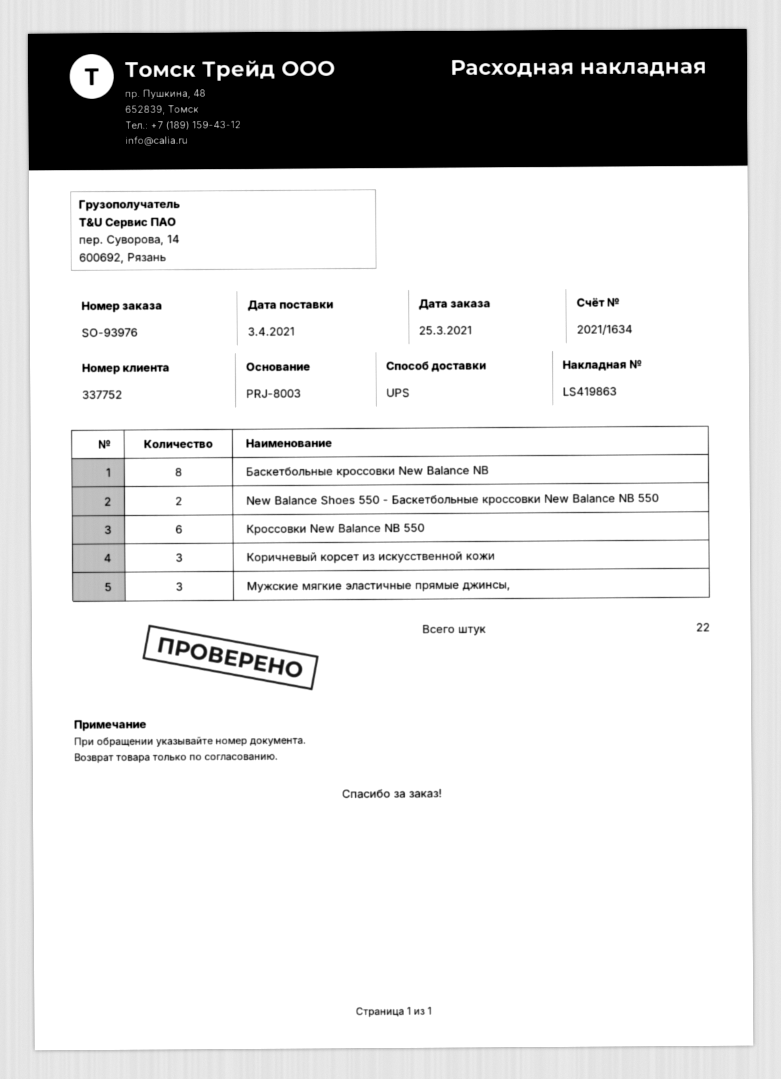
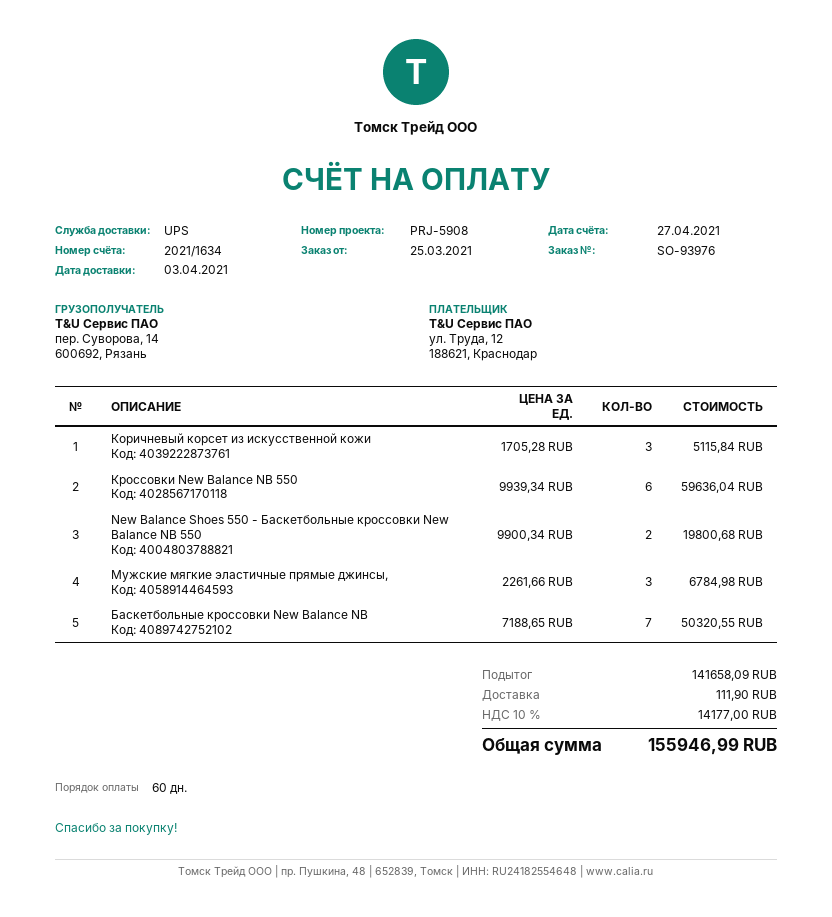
reference: PRJ-8003 -> PRJ-5908
Баскетбольные кроссовки New Balance NB: 8 -> 7

